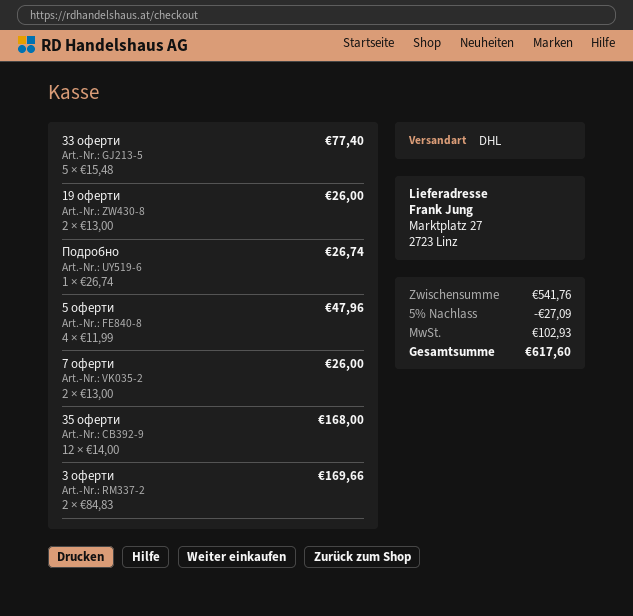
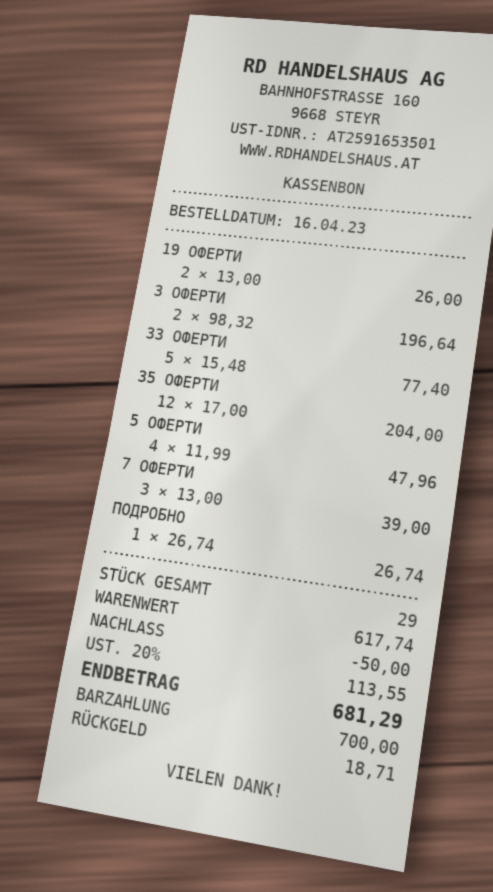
7 оферти: 2 x 13.00 = 26.00 -> 3 x 13.00 = 39.00
35 оферти: 12 x 14.00 = 168.00 -> 12 x 17.00 = 204.00
3 оферти: 2 x 84.83 = 169.66 -> 2 x 98.32 = 196.64
subtotal: 541.76 -> 617.74
discount: 27.09 -> 50.00
tax: 102.93 -> 113.55
total: 617.60 -> 681.29

